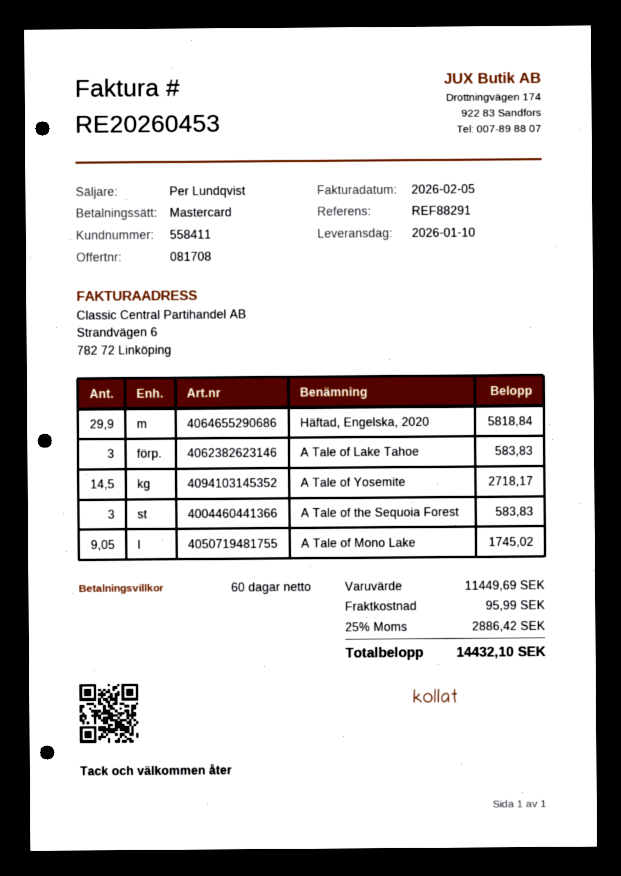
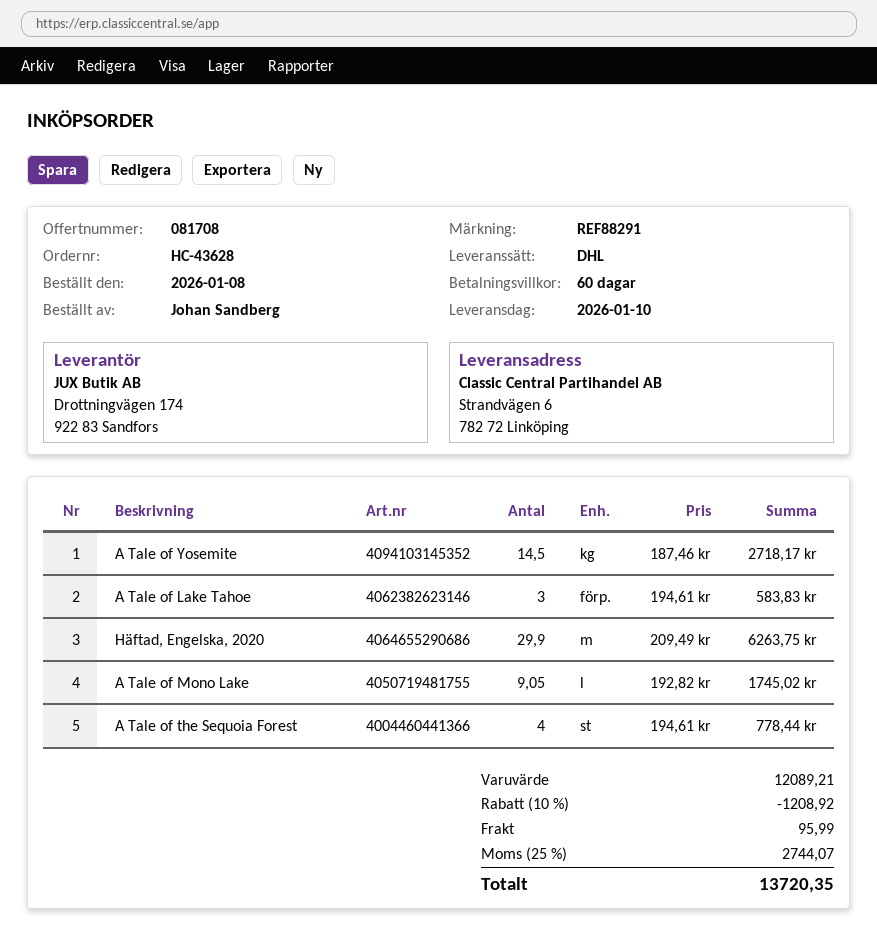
Häftad, Engelska, 2020: 29.9 for 5818.84 -> 29.9 for 6263.75
A Tale of the Sequoia Forest: 3 for 583.83 -> 4 for 778.44
subtotal: 11449.69 -> 12089.21
discount: none -> 10% = 1208.92
tax: 25% = 2886.42 -> 25% = 2744.07
total: 14432.10 -> 13720.35

